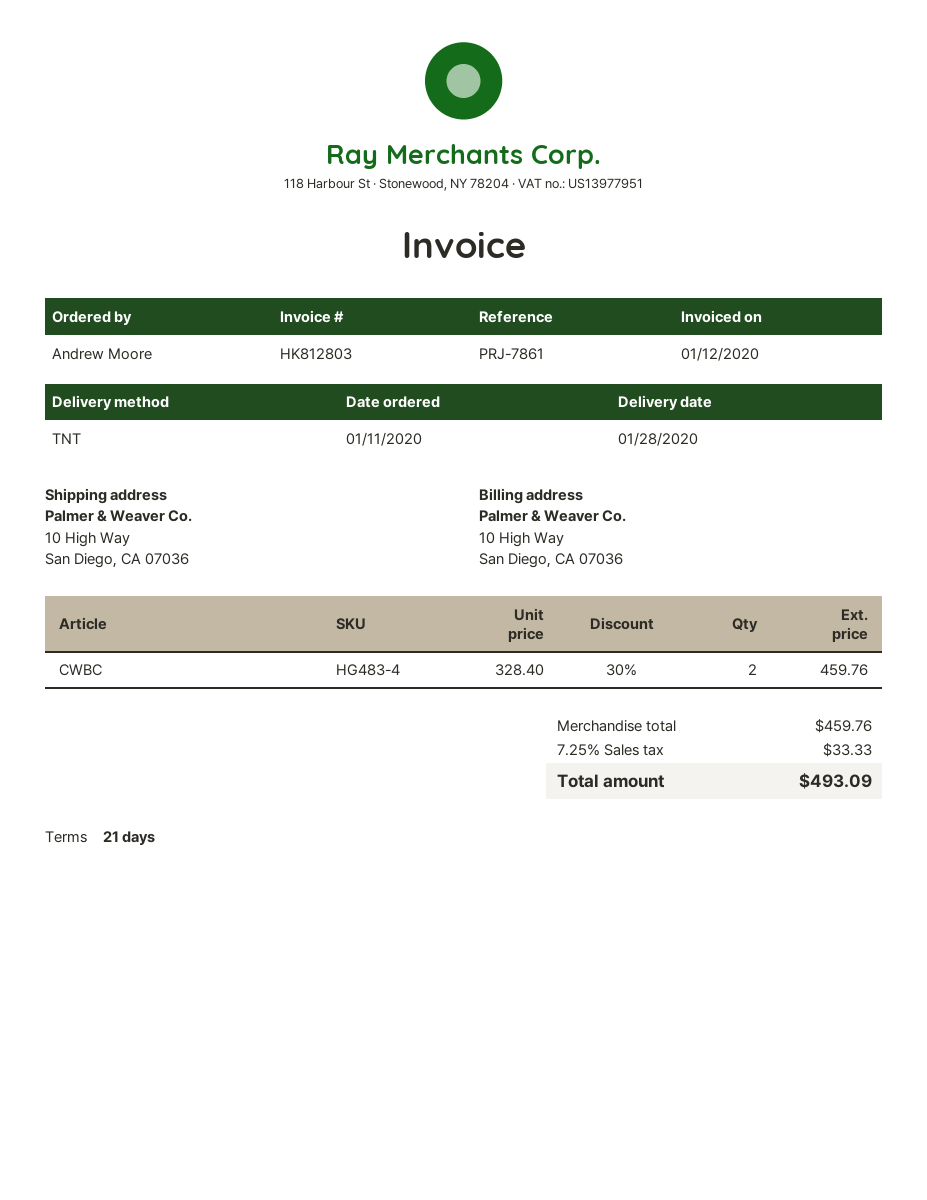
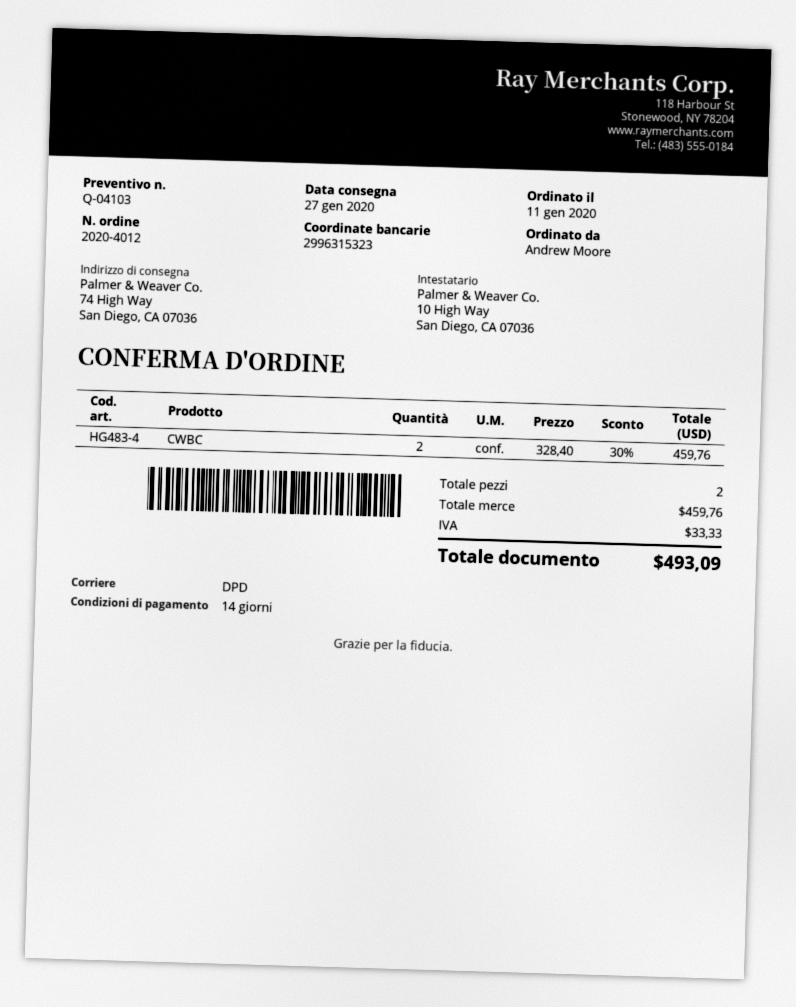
delivery date: 2020-01-28 -> 2020-01-27
payment terms: 21 days -> 14 days
shipping method: TNT -> DPD
ship to: 10 High Way, San Diego, CA 07036 -> 74 High Way, San Diego, CA 07036

